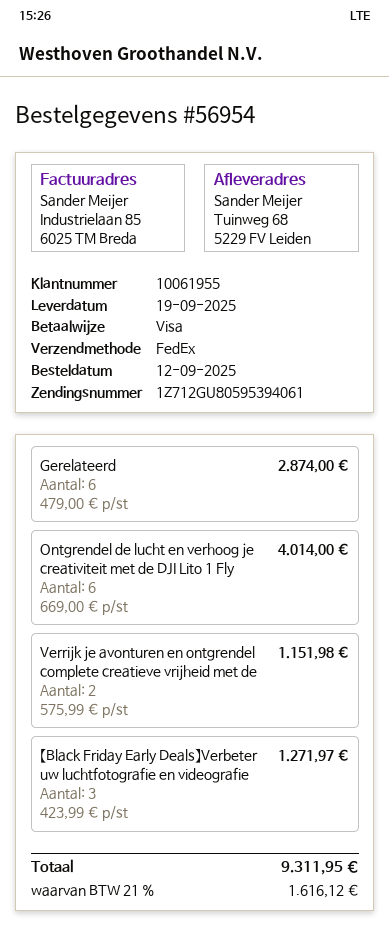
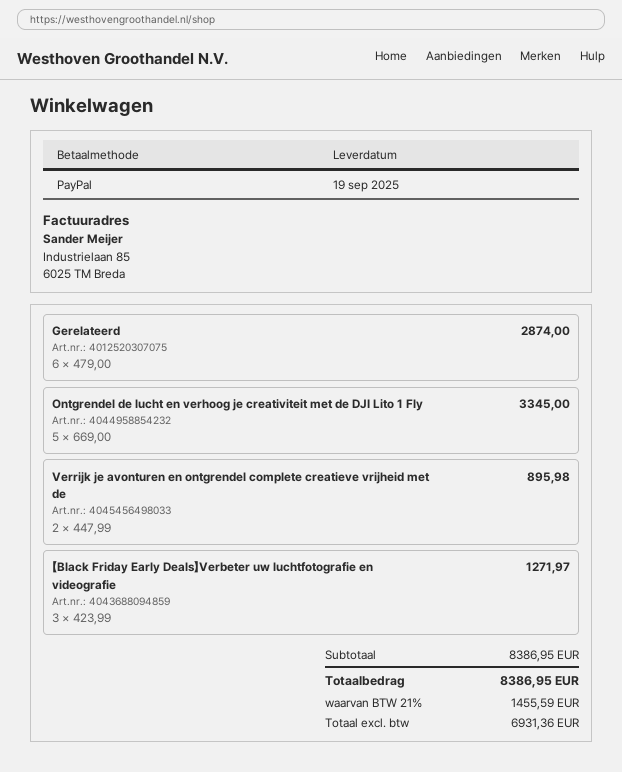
payment method: Visa -> PayPal
Ontgrendel de lucht en verhoog je creativiteit met de DJI Lito 1 Fly: 6 x 669.00 = 4014.00 -> 5 x 669.00 = 3345.00
Verrijk je avonturen en ontgrendel complete creatieve vrijheid met de: 2 x 575.99 = 1151.98 -> 2 x 447.99 = 895.98
tax: 21% = 1616.12 -> 21% = 1455.59
total: 9311.95 -> 8386.95

